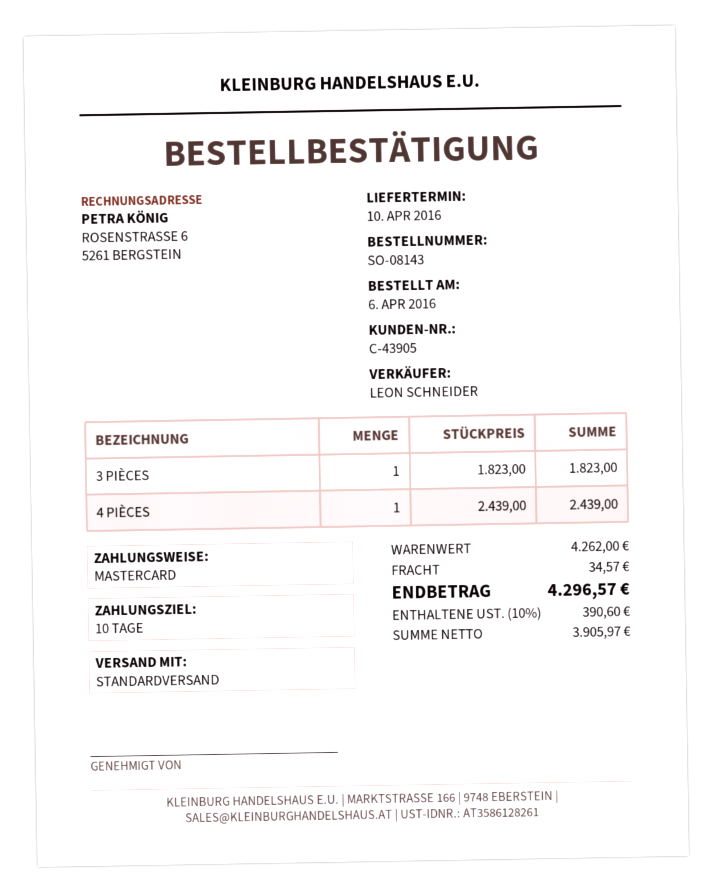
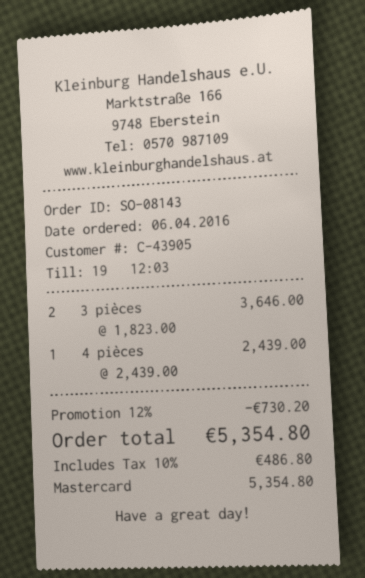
3 PIÈCES: 1 x 1823.00 = 1823.00 -> 2 x 1823.00 = 3646.00
discount: none -> 12% = 730.20
shipping: 34.57 -> none
tax: 10% = 390.60 -> 10% = 486.80
total: 4296.57 -> 5354.80

